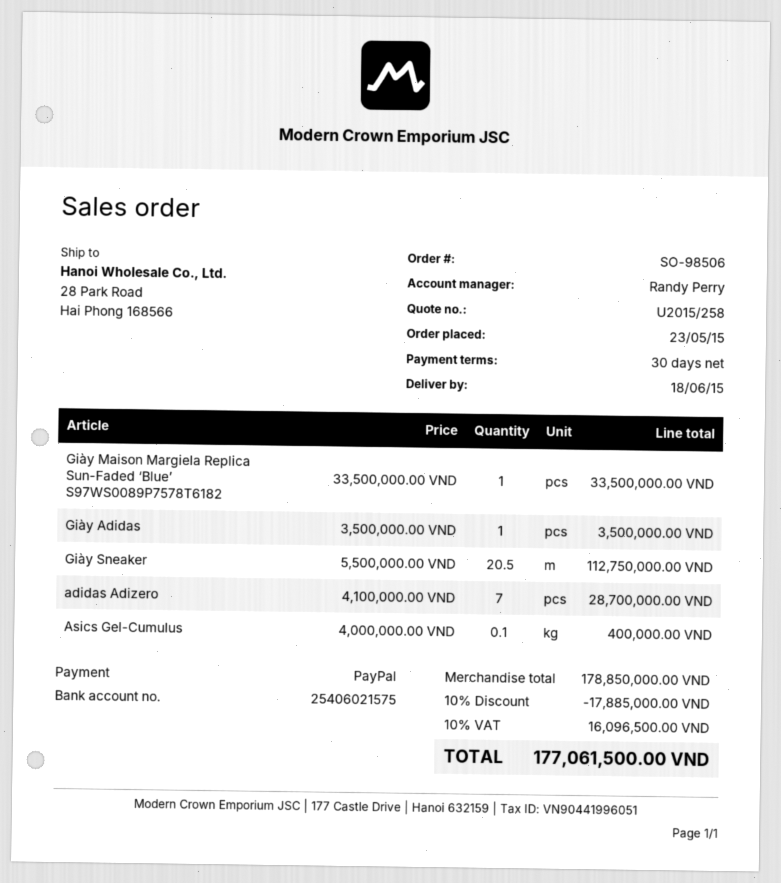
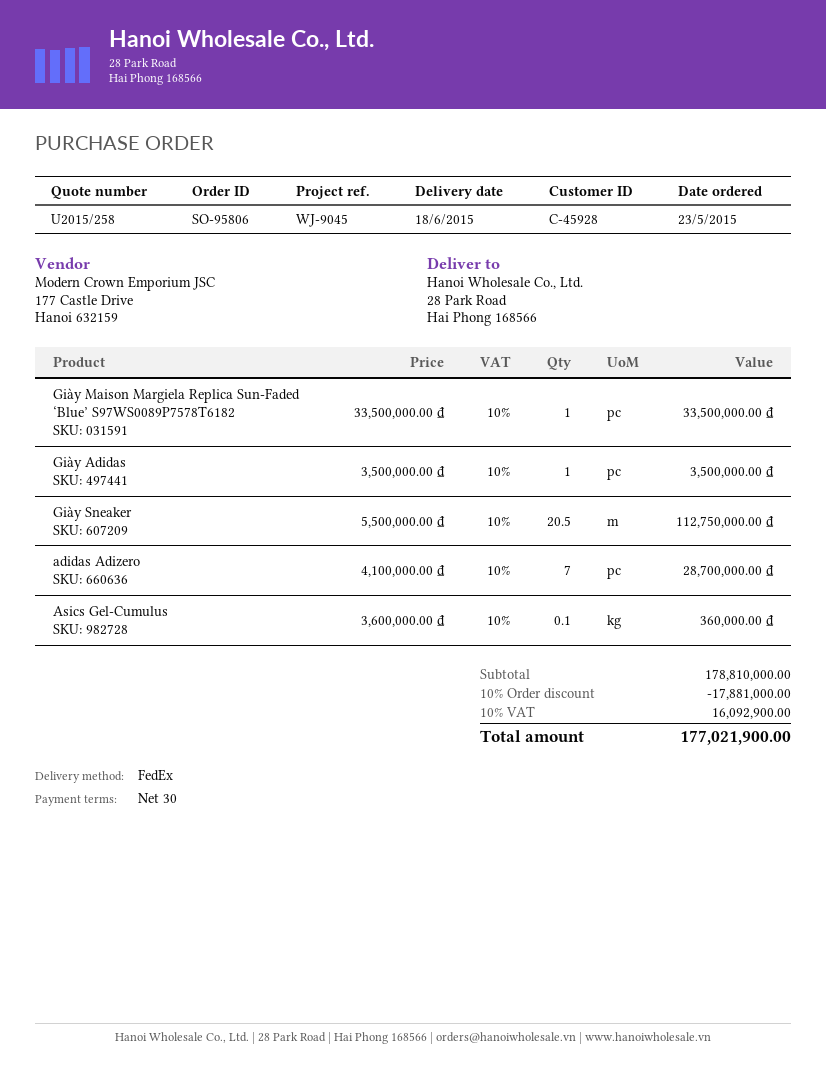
order number: SO-98506 -> SO-95806
Asics Gel-Cumulus: 0.1 x 4000000.00 = 400000.00 -> 0.1 x 3600000.00 = 360000.00
subtotal: 178850000.00 -> 178810000.00
discount: 10% = 17885000.00 -> 10% = 17881000.00
tax: 10% = 16096500.00 -> 10% = 16092900.00
total: 177061500.00 -> 177021900.00

